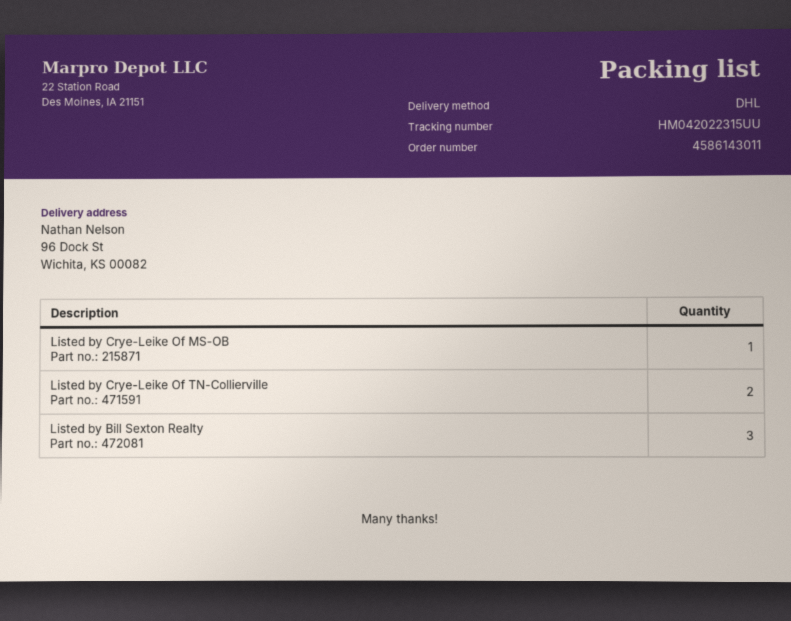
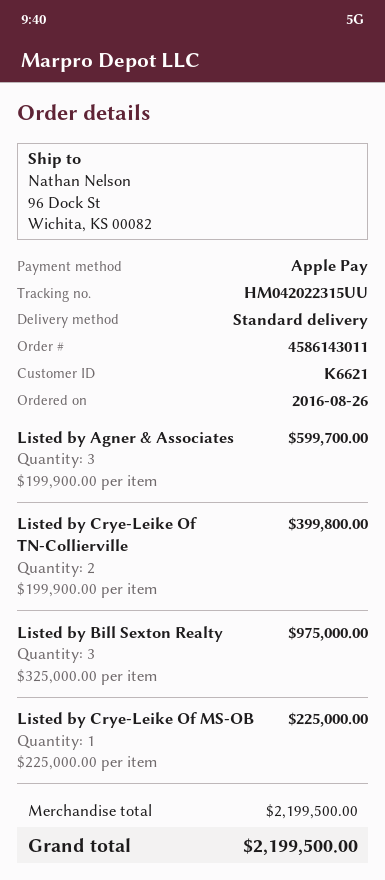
shipping method: DHL -> standard
Listed by Agner & Associates: none -> 3

